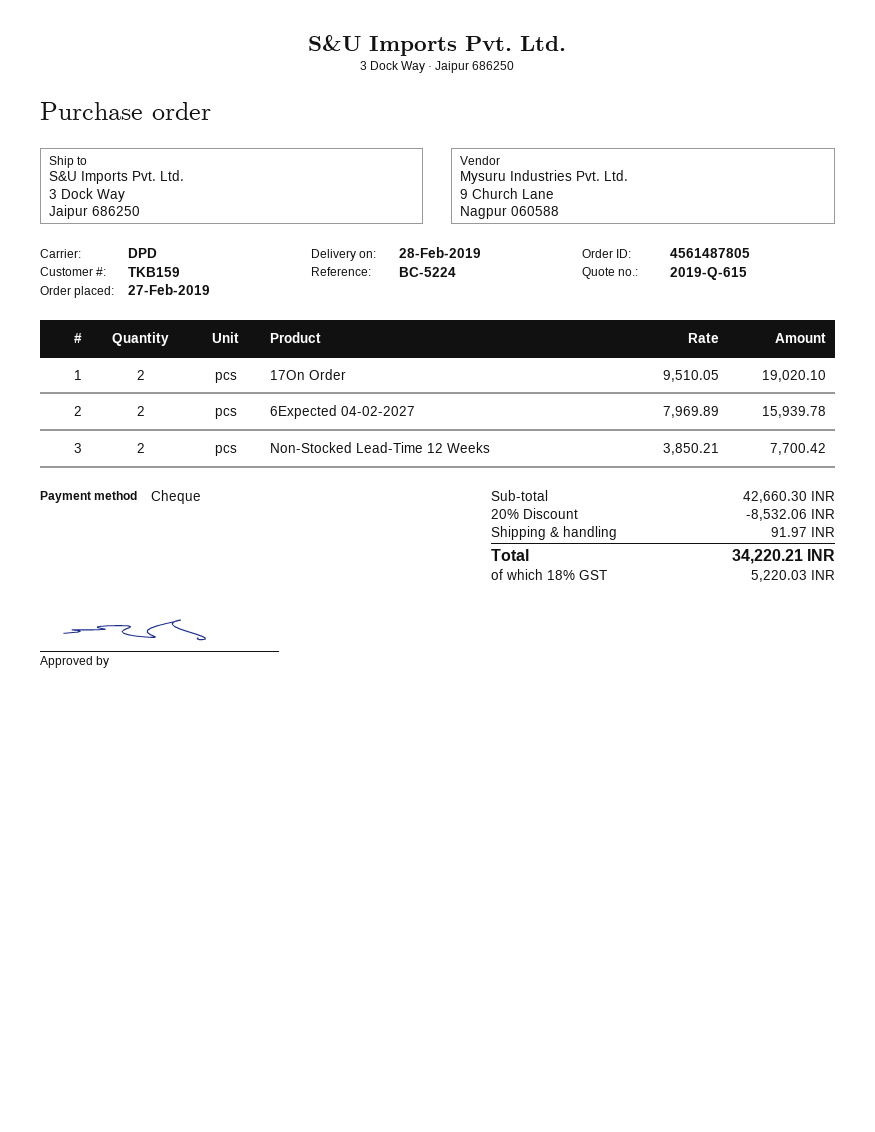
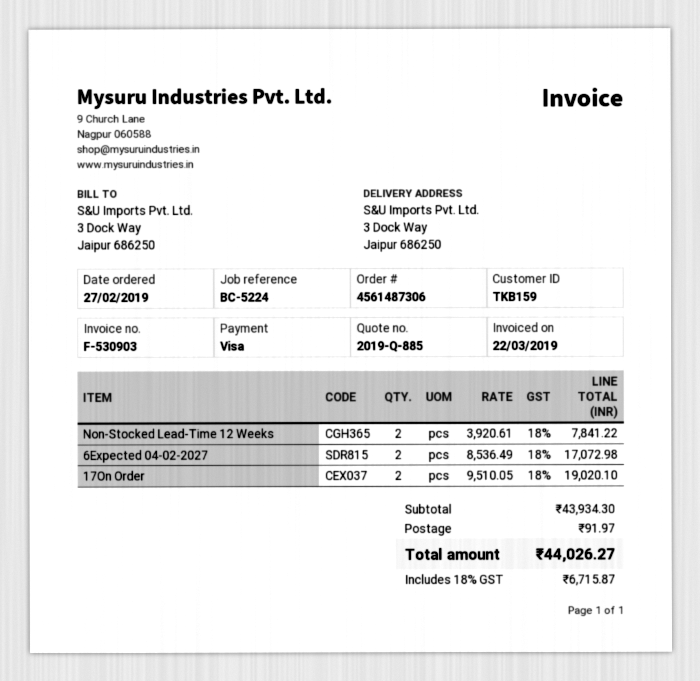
quote number: 2019-Q-615 -> 2019-Q-885
order number: 4561487805 -> 4561487306
payment method: cheque -> Visa
6Expected 04-02-2027: 2 x 7969.89 = 15939.78 -> 2 x 8536.49 = 17072.98
Non-Stocked Lead-Time 12 Weeks: 2 x 3850.21 = 7700.42 -> 2 x 3920.61 = 7841.22
subtotal: 42660.30 -> 43934.30
discount: 20% = 8532.06 -> none
tax: 18% = 5220.03 -> 18% = 6715.87
total: 34220.21 -> 44026.27

